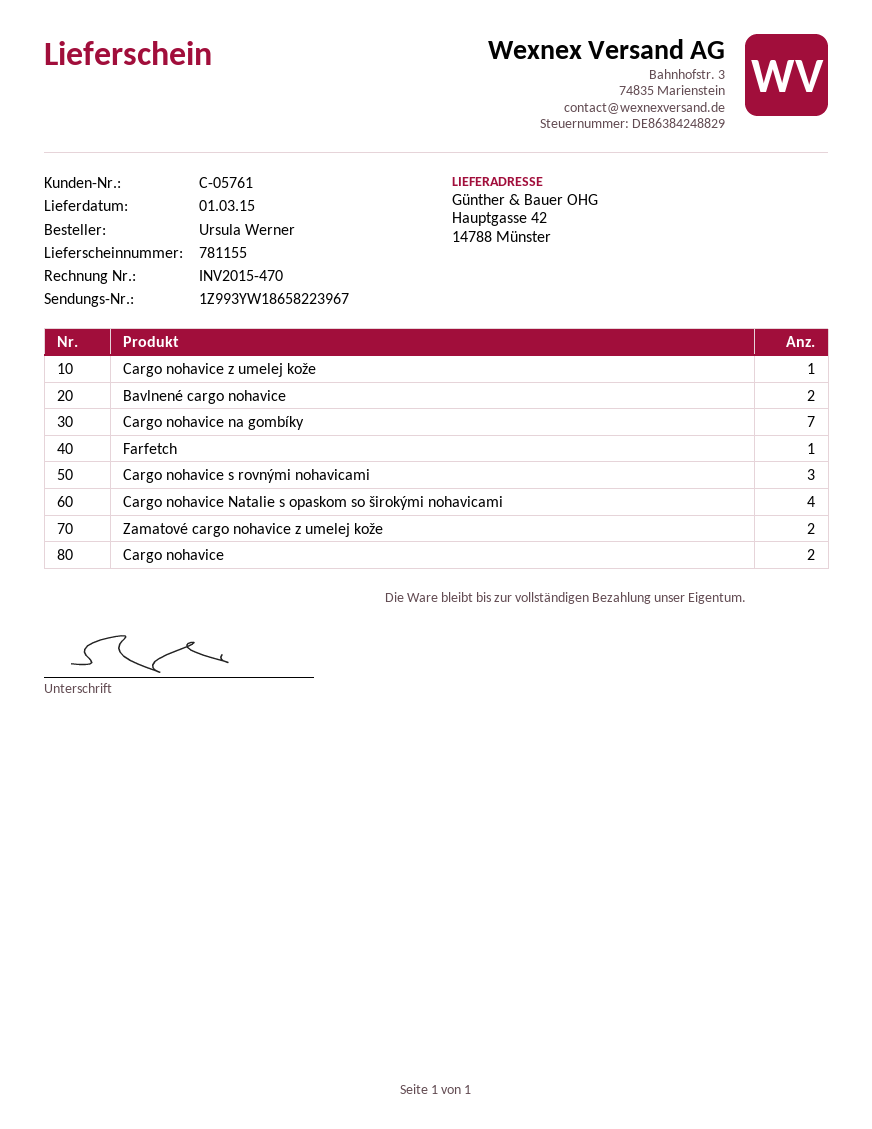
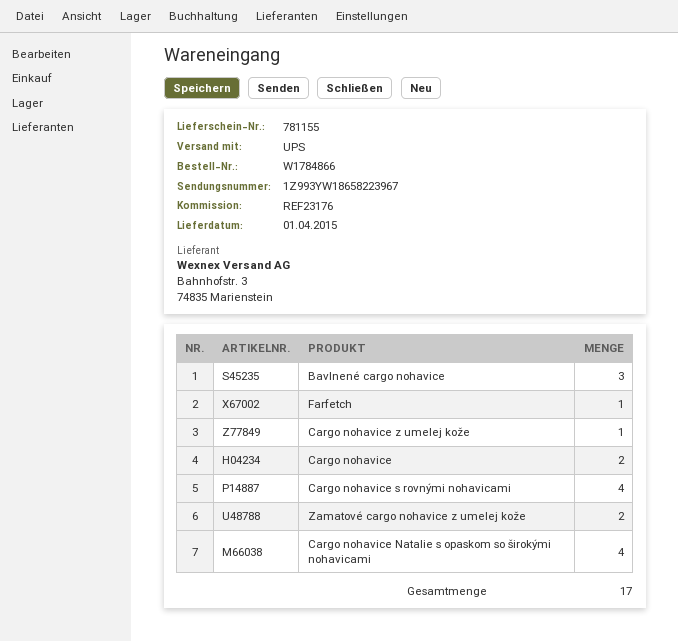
delivery date: 2015-03-01 -> 2015-04-01
Bavlnené cargo nohavice: 2 -> 3
Cargo nohavice na gombíky: 7 -> none
Cargo nohavice s rovnými nohavicami: 3 -> 4

